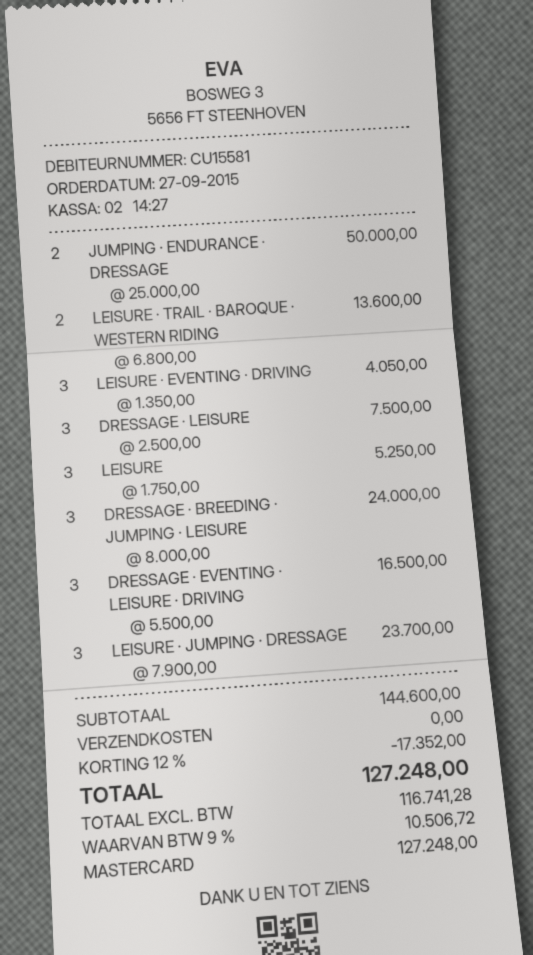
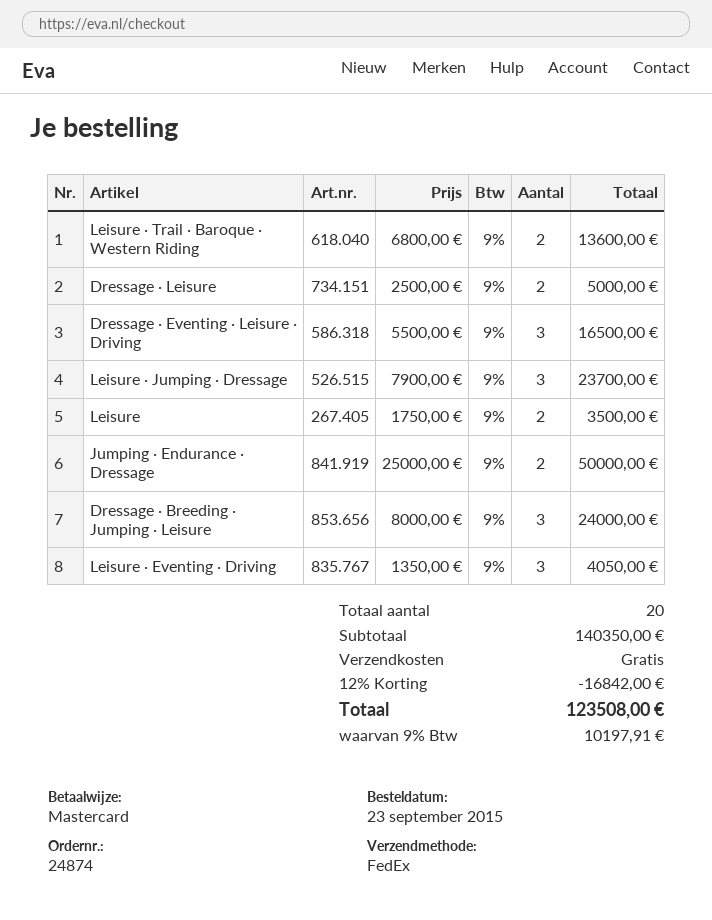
order date: 2015-09-27 -> 2015-09-23
DRESSAGE · LEISURE: 3 x 2500.00 = 7500.00 -> 2 x 2500.00 = 5000.00
LEISURE: 3 x 1750.00 = 5250.00 -> 2 x 1750.00 = 3500.00
subtotal: 144600.00 -> 140350.00
discount: 12% = 17352.00 -> 12% = 16842.00
tax: 9% = 10506.72 -> 9% = 10197.91
total: 127248.00 -> 123508.00

